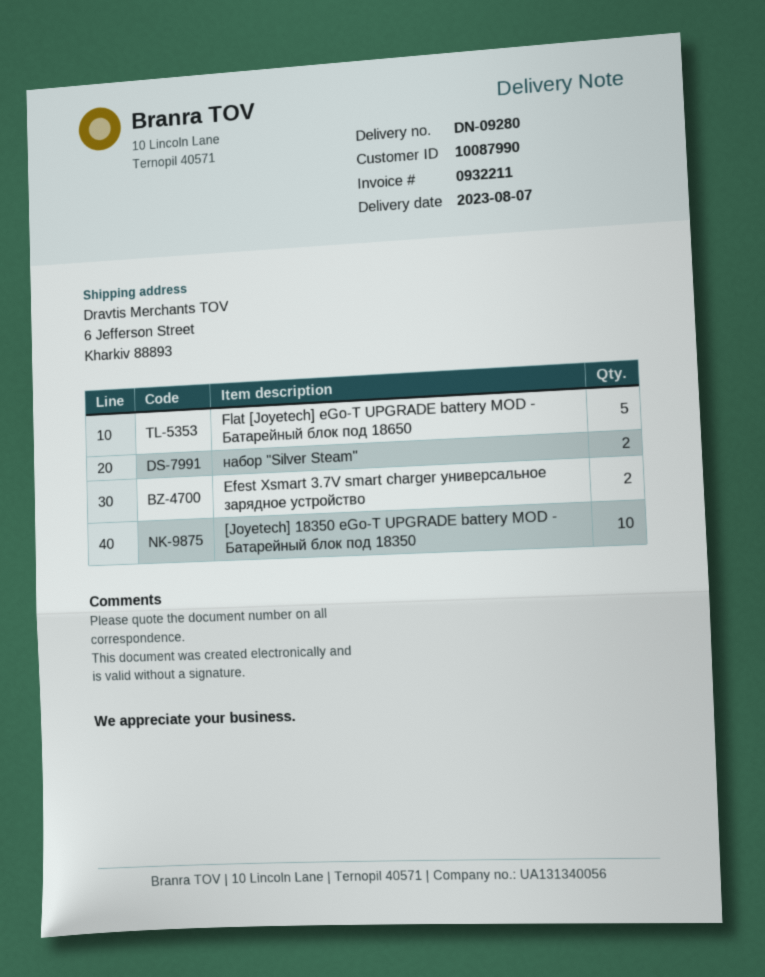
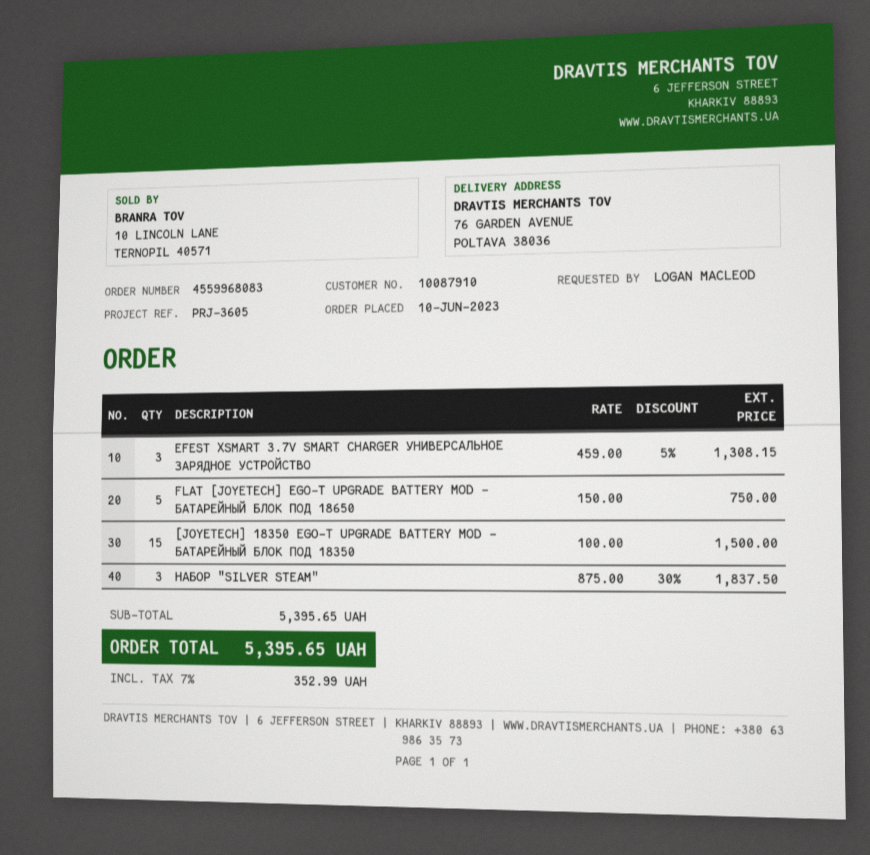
customer number: 10087990 -> 10087910
ship to: 6 Jefferson Street, Kharkiv 88893 -> 76 GARDEN AVENUE, POLTAVA 38036
набор "Silver Steam": 2 -> 3
Efest Xsmart 3.7V smart charger универсальное зарядное устройство: 2 -> 3
[Joyetech] 18350 eGo-T UPGRADE battery MOD - Батарейный блок под 18350: 10 -> 15

